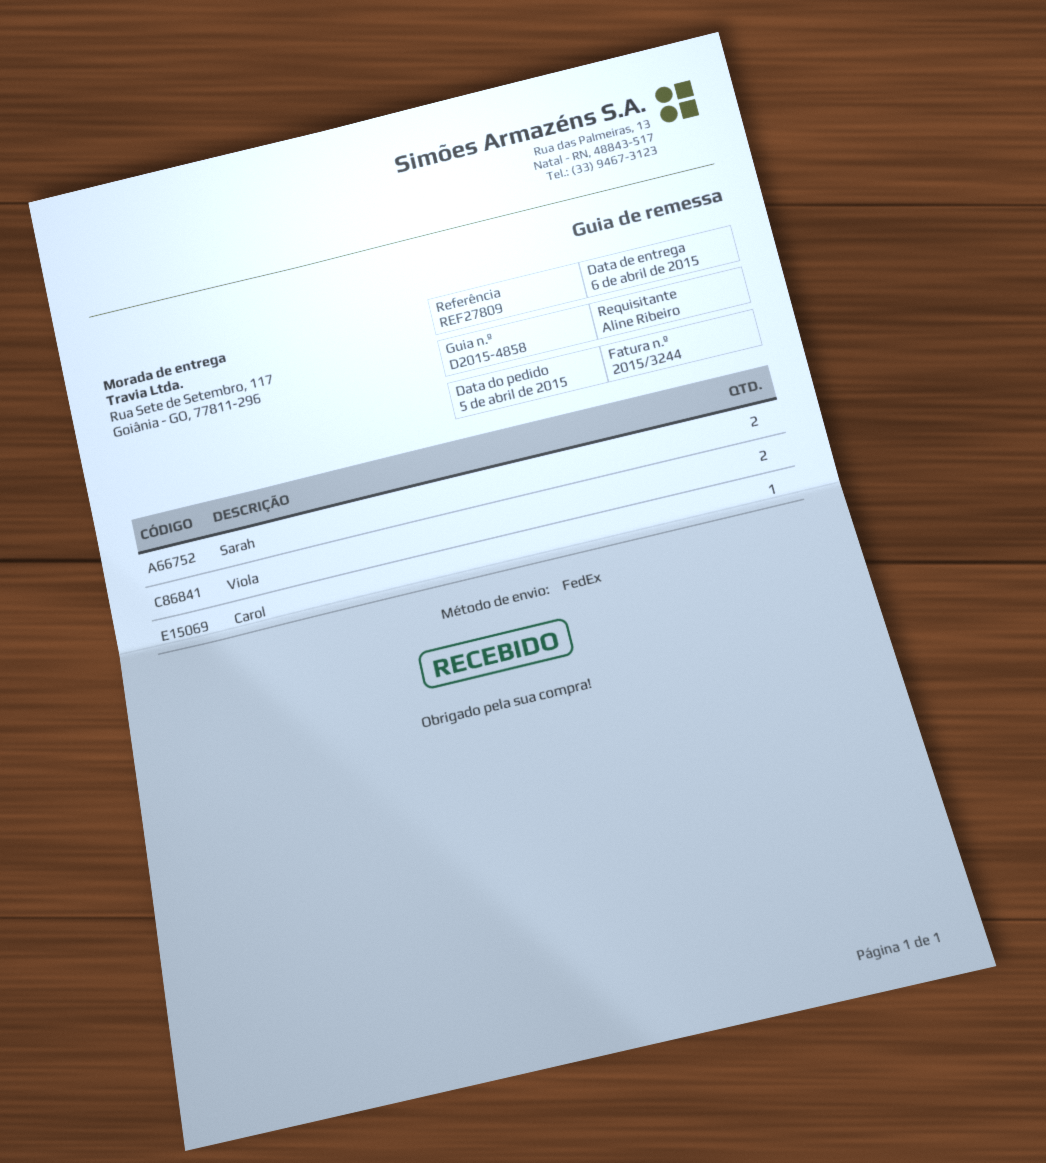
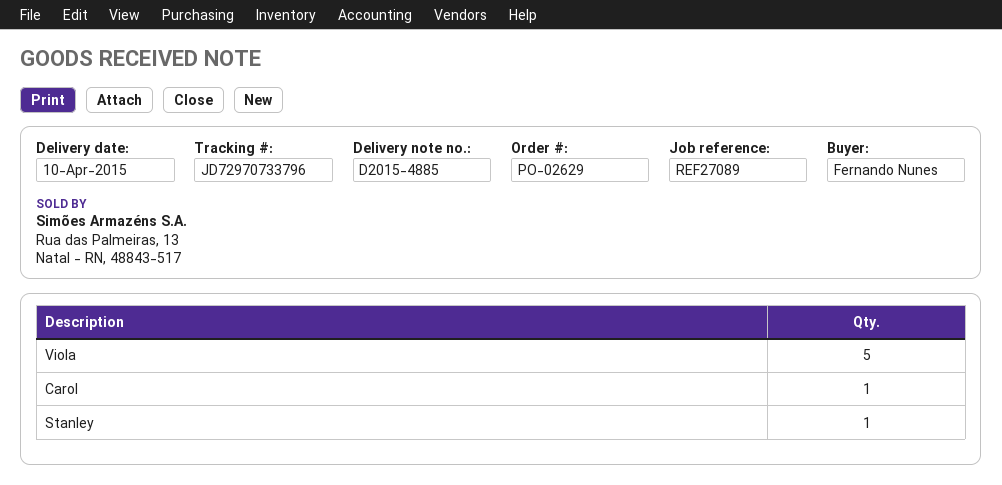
delivery note number: D2015-4858 -> D2015-4885
delivery date: 2015-04-06 -> 2015-04-10
reference: REF27809 -> REF27089
ordered by: Aline Ribeiro -> Fernando Nunes
Sarah: 2 -> none
Viola: 2 -> 5
Stanley: none -> 1

